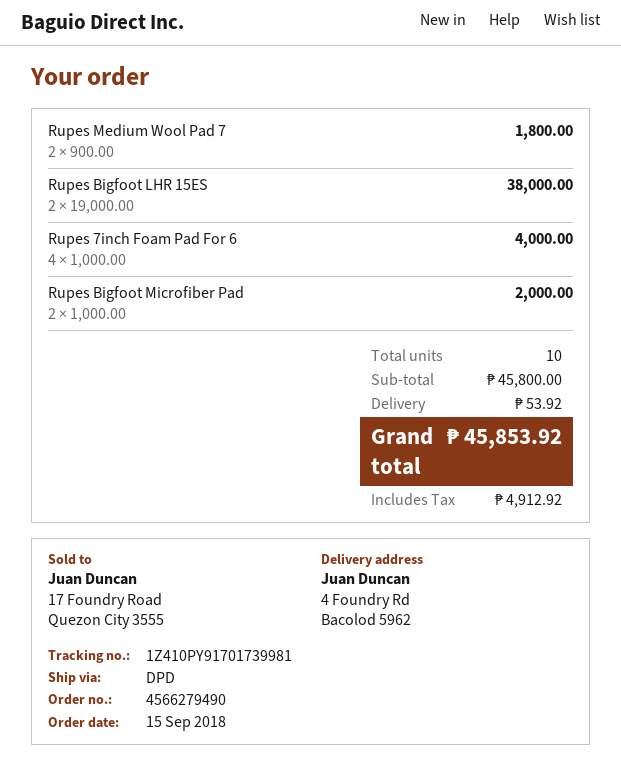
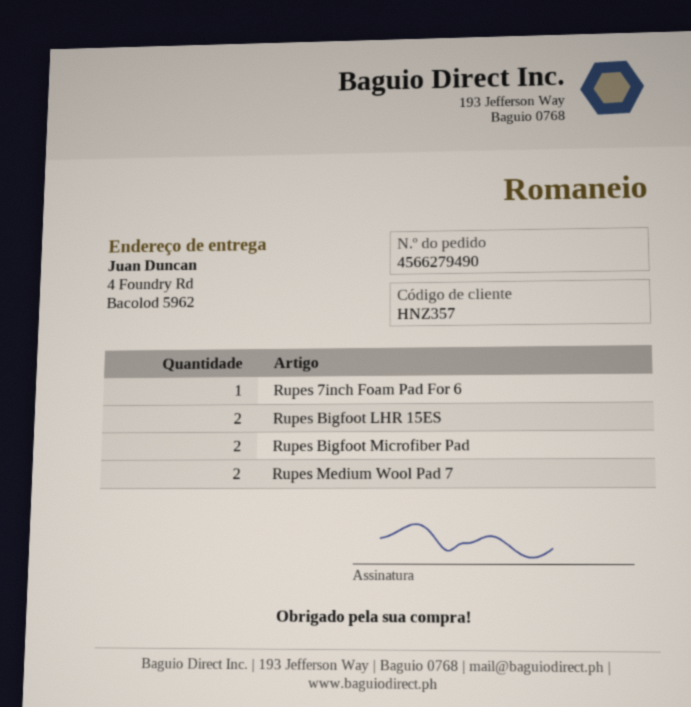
Rupes 7inch Foam Pad For 6: 4 -> 1

